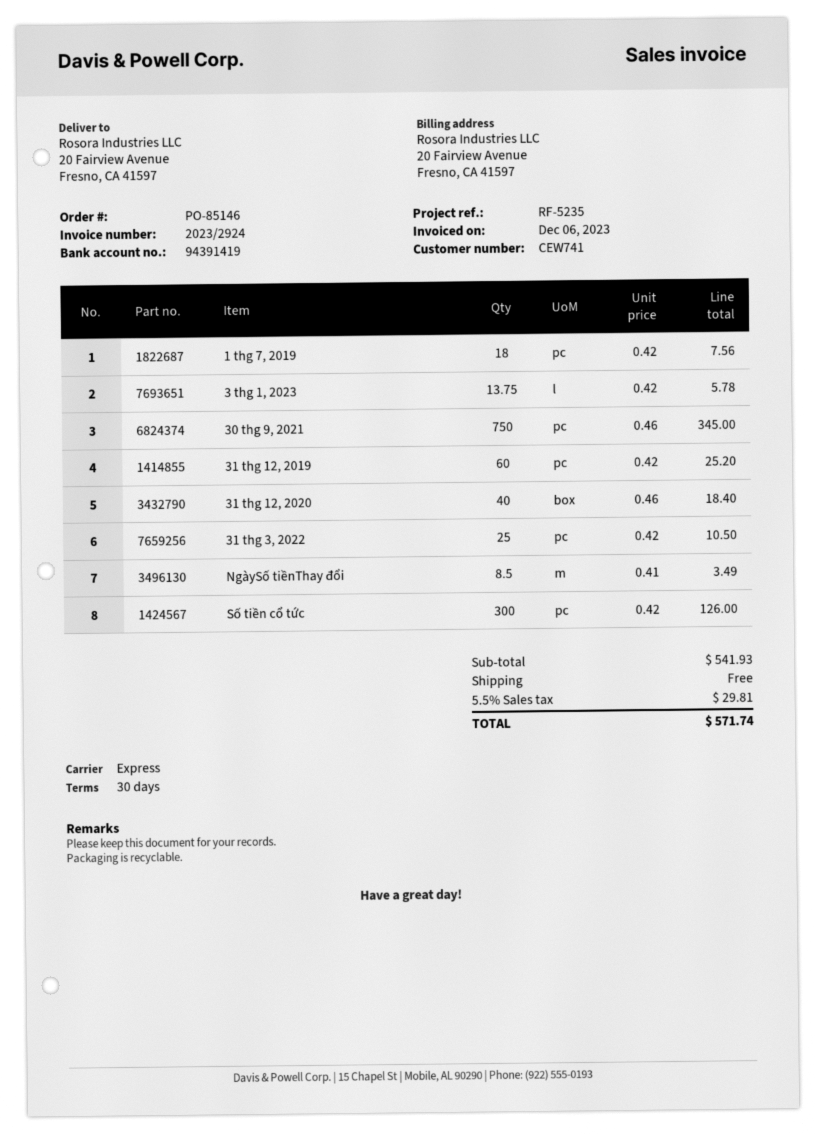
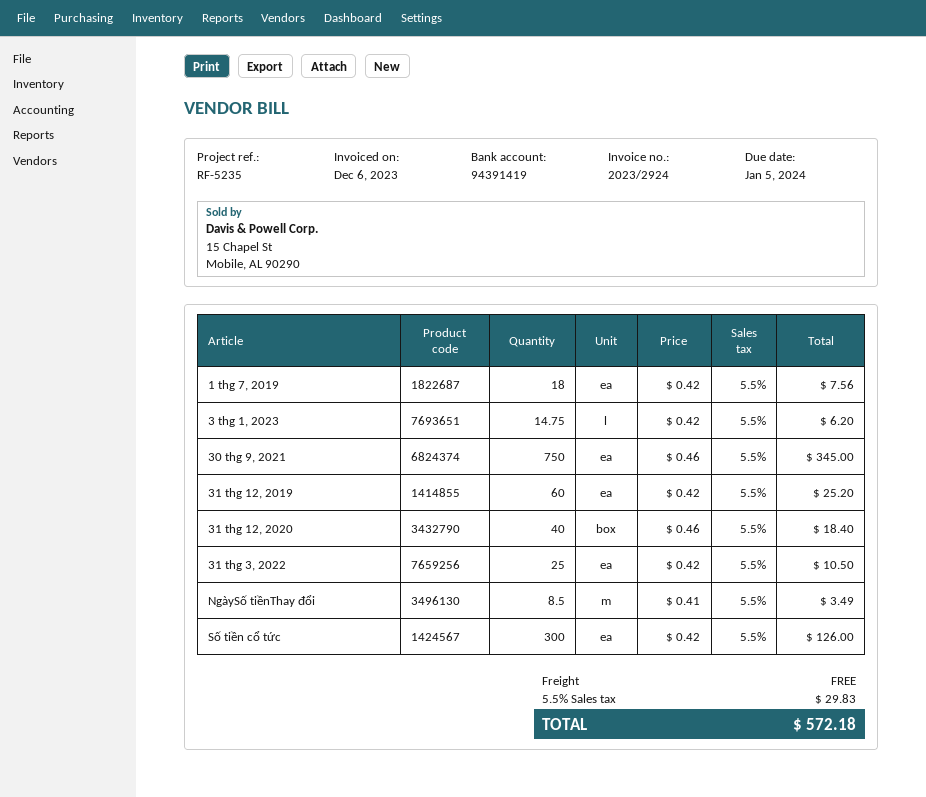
3 thg 1, 2023: 13.75 x 0.42 = 5.78 -> 14.75 x 0.42 = 6.20
tax: 5.5% = 29.81 -> 5.5% = 29.83
total: 571.74 -> 572.18

